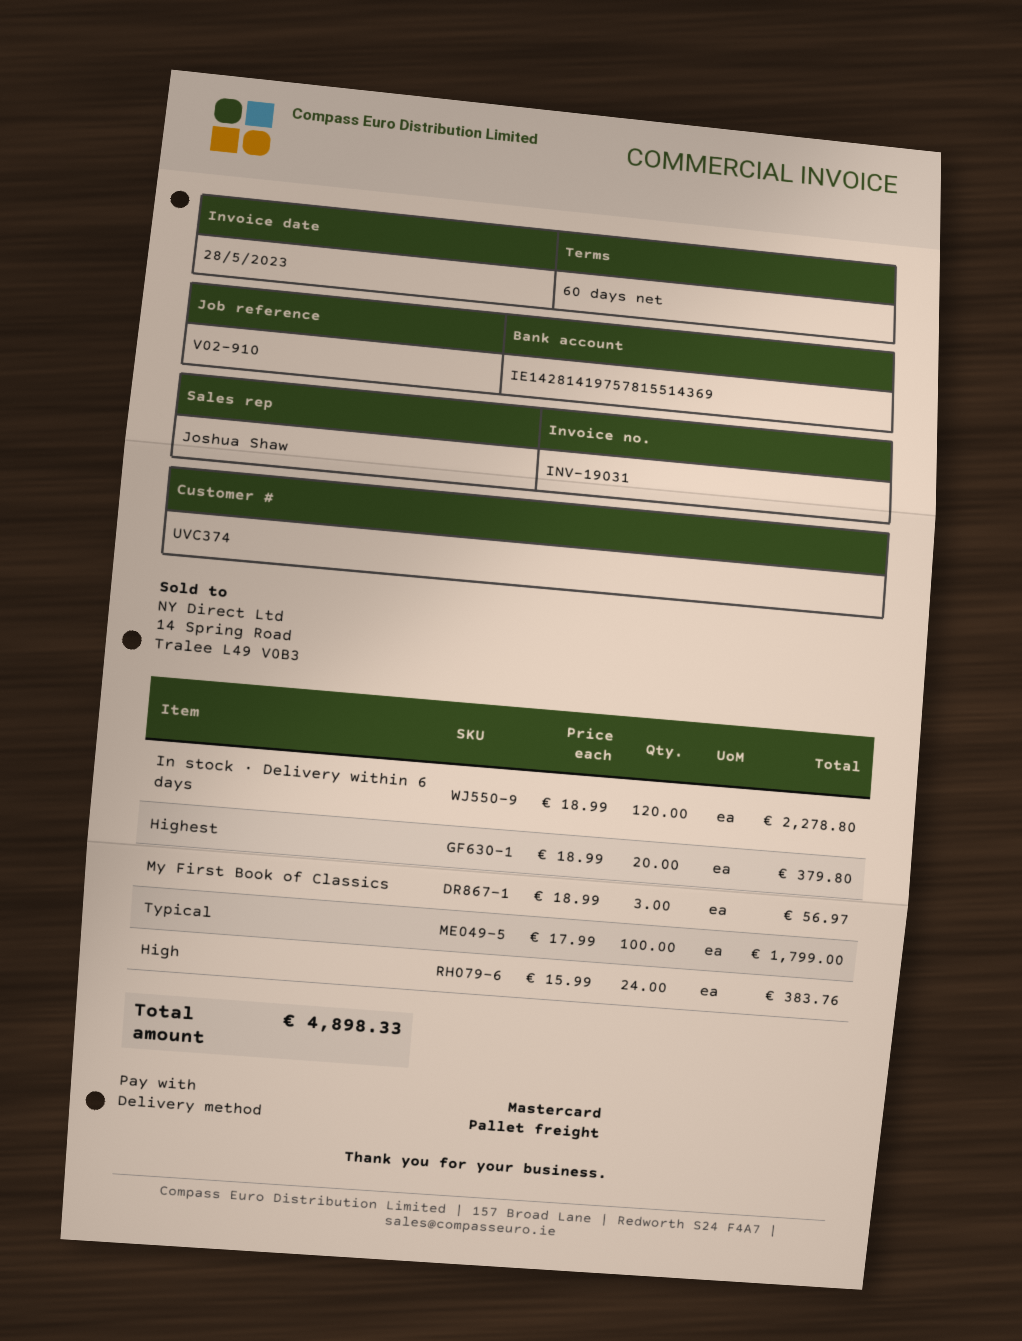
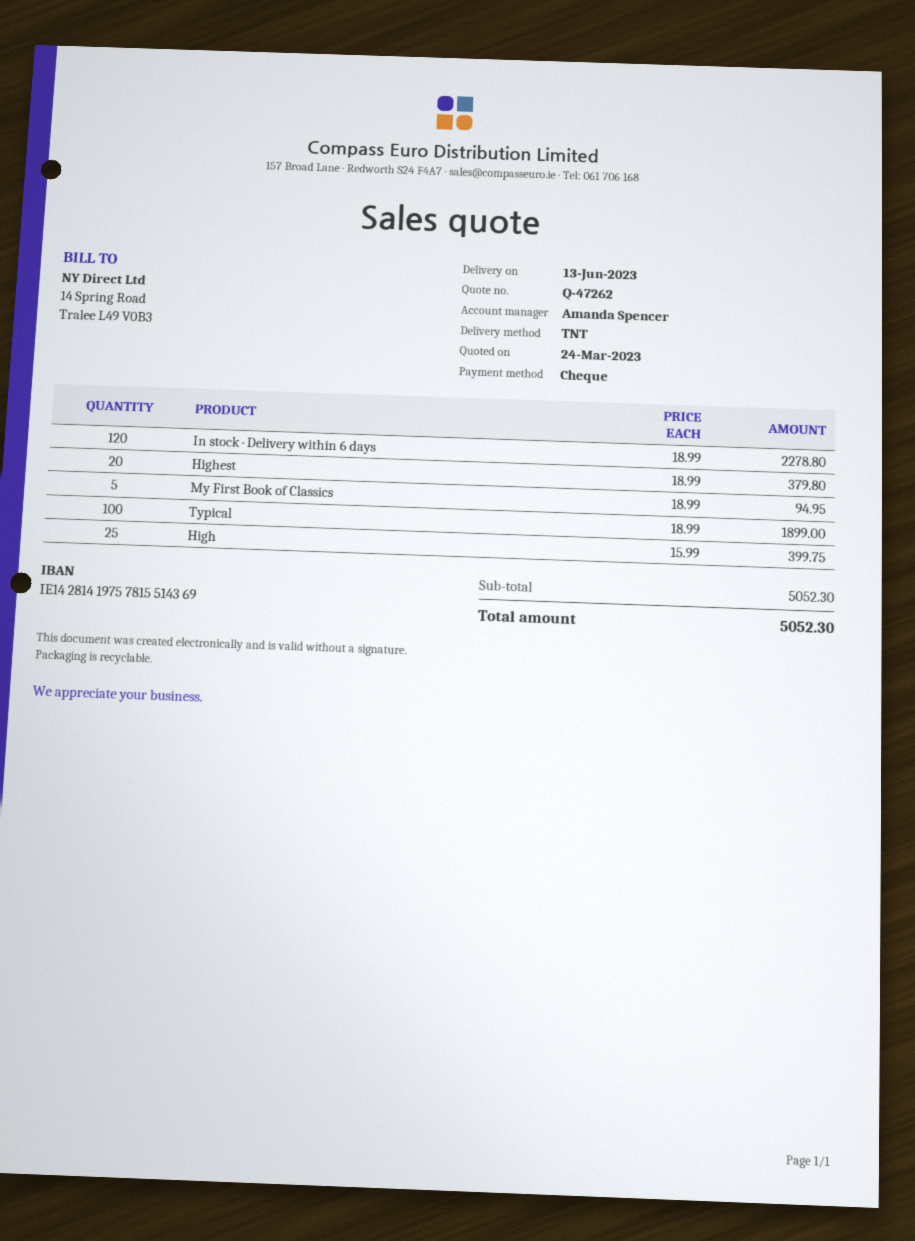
sales rep: Joshua Shaw -> Amanda Spencer
payment method: Mastercard -> cheque
shipping method: pallet freight -> TNT
My First Book of Classics: 3 x 18.99 = 56.97 -> 5 x 18.99 = 94.95
Typical: 100 x 17.99 = 1799.00 -> 100 x 18.99 = 1899.00
High: 24 x 15.99 = 383.76 -> 25 x 15.99 = 399.75
total: 4898.33 -> 5052.30

